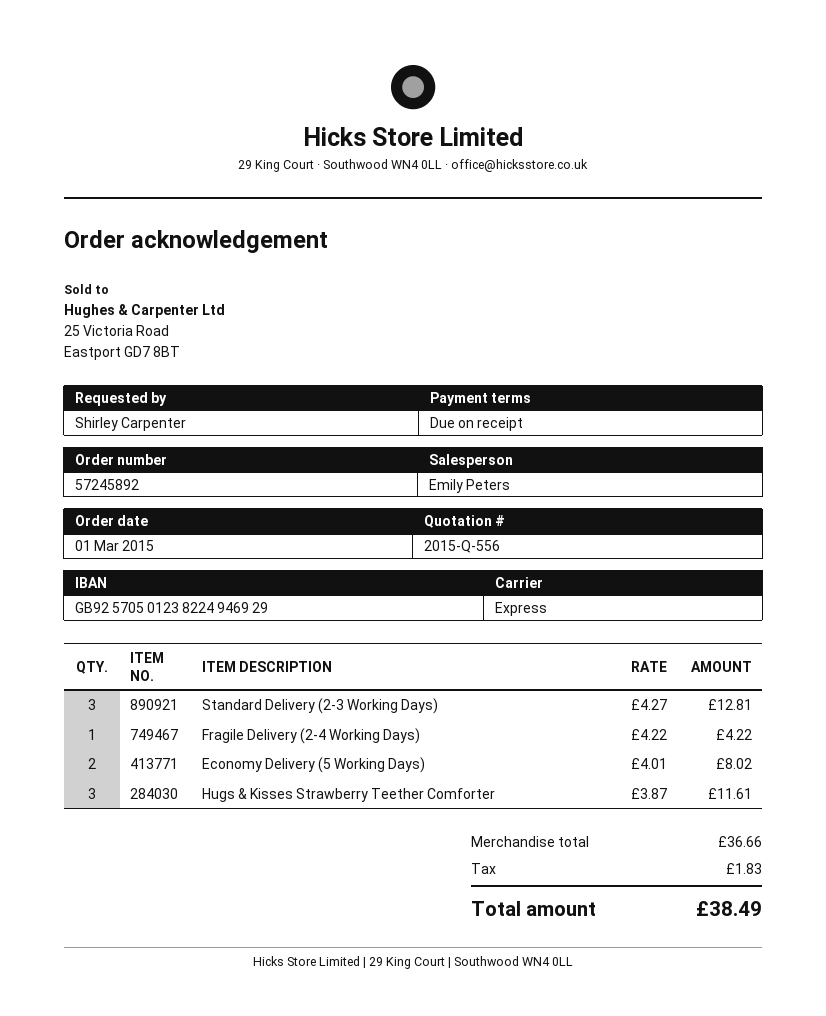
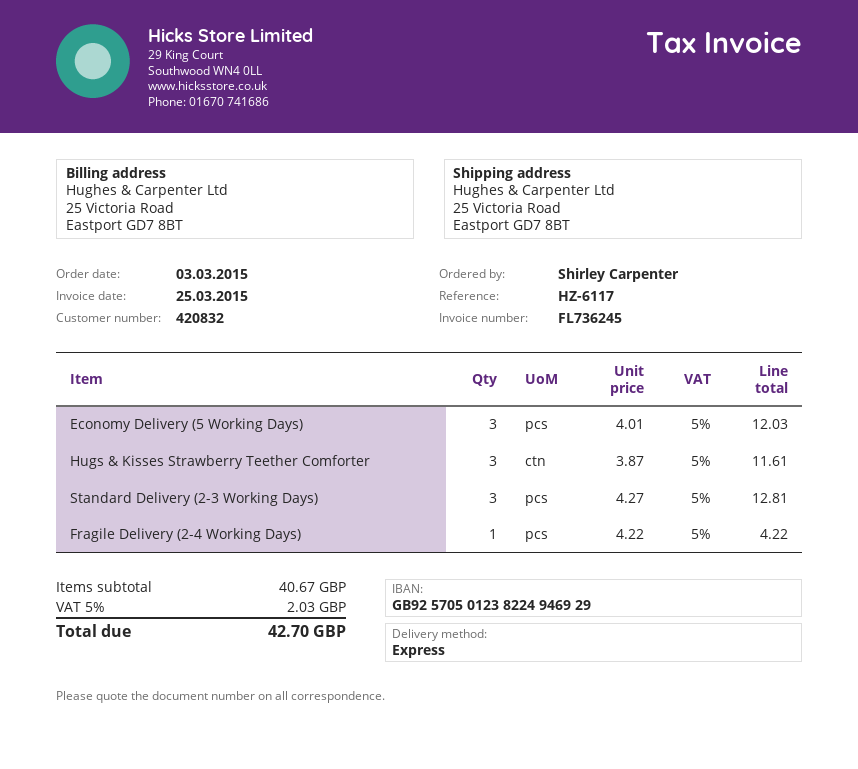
order date: 2015-03-01 -> 2015-03-03
Economy Delivery (5 Working Days): 2 x 4.01 = 8.02 -> 3 x 4.01 = 12.03
subtotal: 36.66 -> 40.67
tax: 1.83 -> 2.03
total: 38.49 -> 42.70

